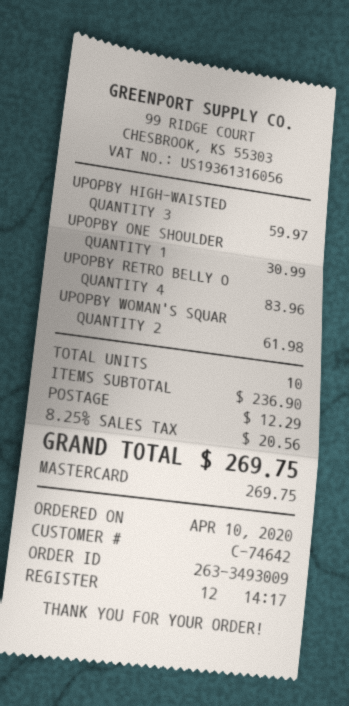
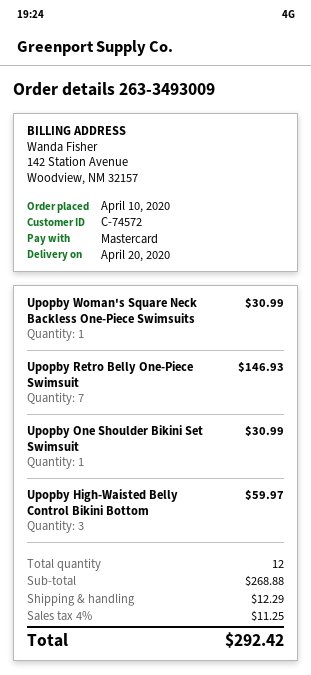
customer number: C-74642 -> C-74572
UPOPBY RETRO BELLY O: 4 for 83.96 -> 7 for 146.93
UPOPBY WOMAN'S SQUAR: 2 for 61.98 -> 1 for 30.99
total quantity: 10 -> 12
subtotal: 236.90 -> 268.88
tax: 8.25% = 20.56 -> 4% = 11.25
total: 269.75 -> 292.42

